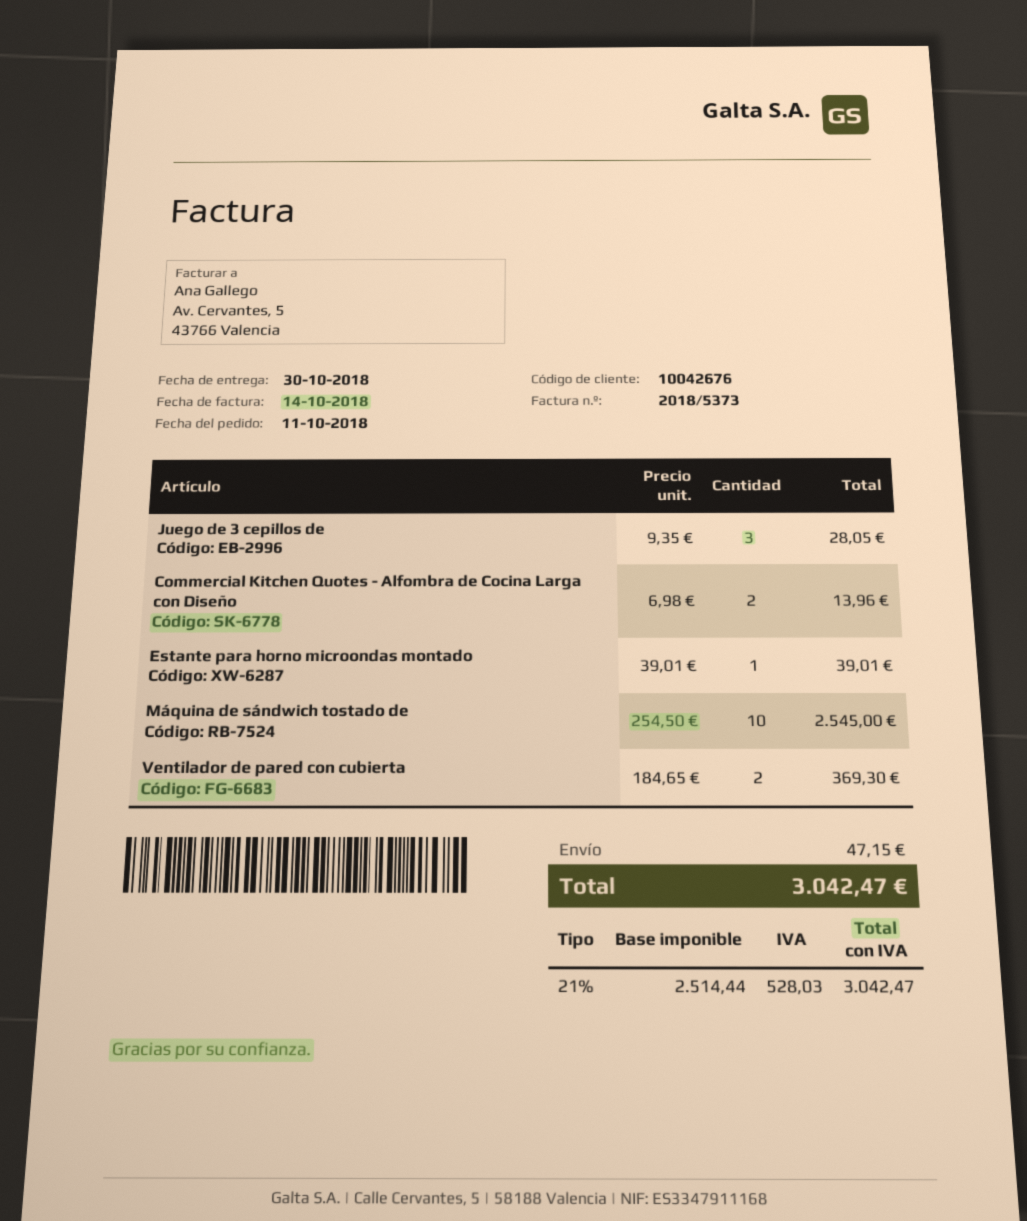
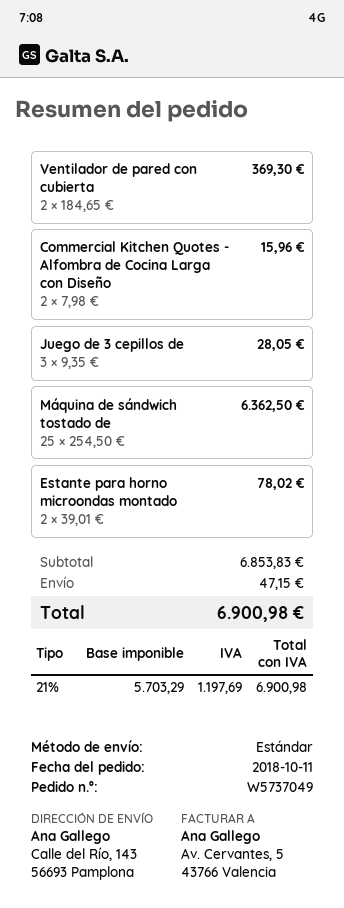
Commercial Kitchen Quotes - Alfombra de Cocina Larga con Diseño: 2 x 6.98 = 13.96 -> 2 x 7.98 = 15.96
Estante para horno microondas montado: 1 x 39.01 = 39.01 -> 2 x 39.01 = 78.02
Máquina de sándwich tostado de: 10 x 254.50 = 2545.00 -> 25 x 254.50 = 6362.50
net: 2514.44 -> 5703.29
tax: 21% = 528.03 -> 21% = 1197.69
total: 3042.47 -> 6900.98

